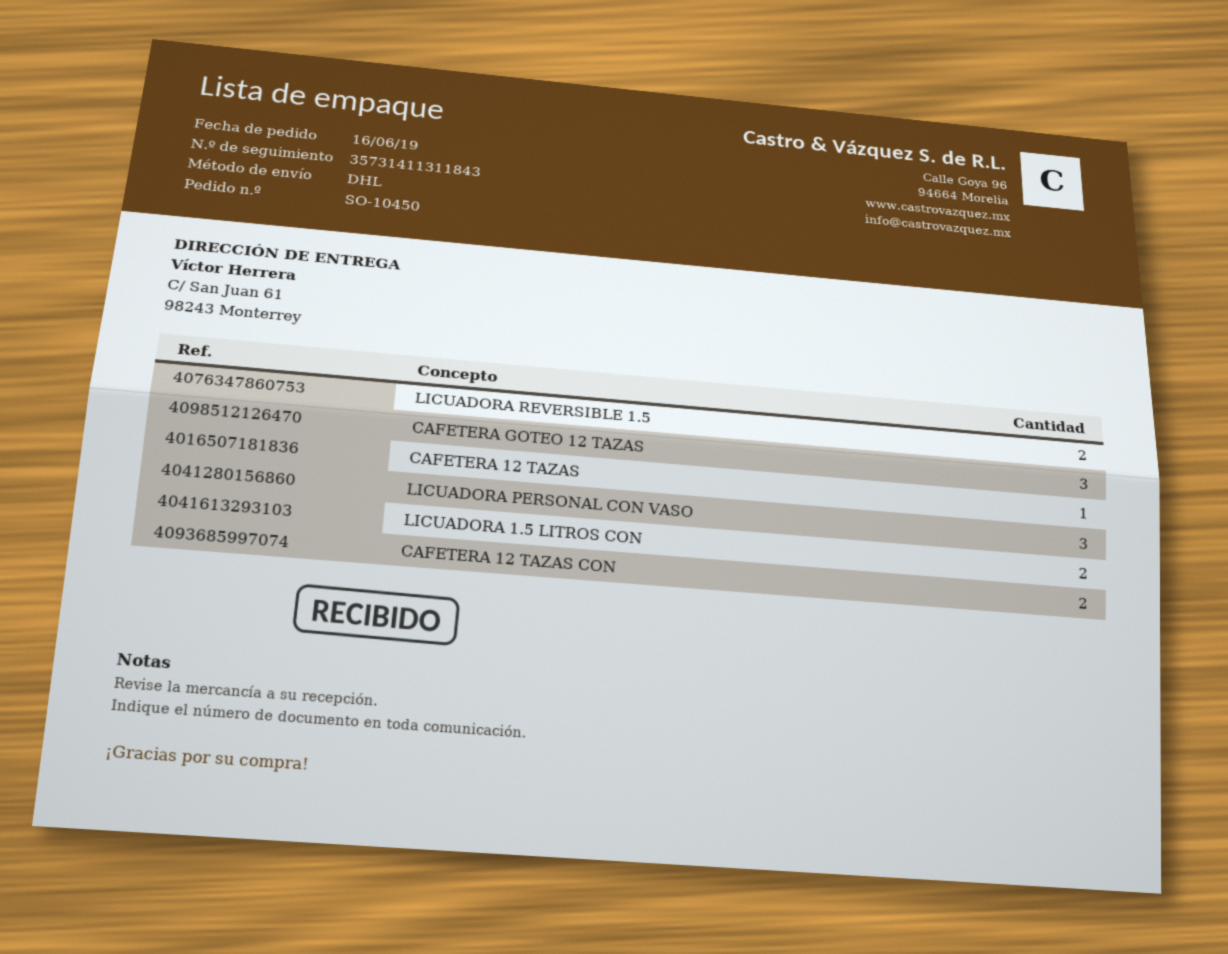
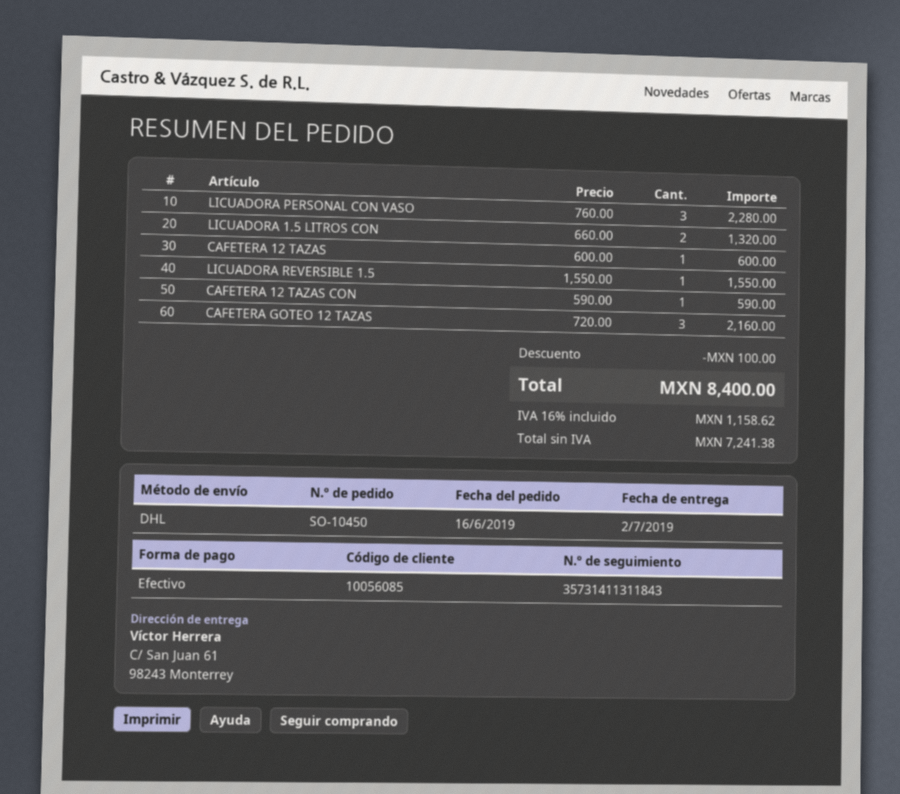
LICUADORA REVERSIBLE 1.5: 2 -> 1
CAFETERA 12 TAZAS CON: 2 -> 1

